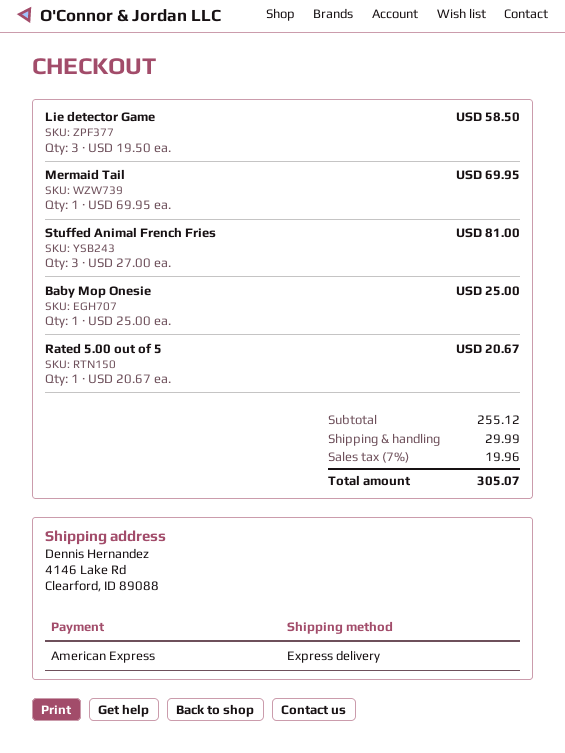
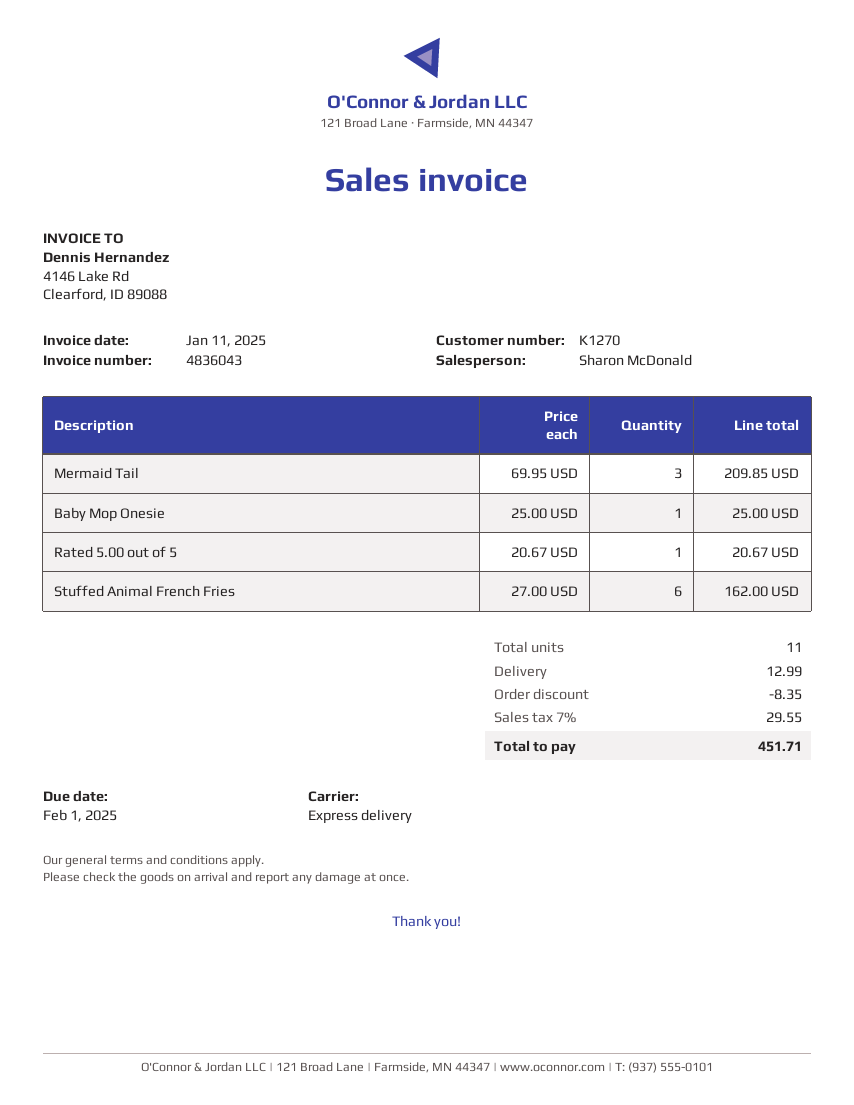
Lie detector Game: 3 x 19.50 = 58.50 -> none
Mermaid Tail: 1 x 69.95 = 69.95 -> 3 x 69.95 = 209.85
Stuffed Animal French Fries: 3 x 27.00 = 81.00 -> 6 x 27.00 = 162.00
discount: none -> 8.35
shipping: 29.99 -> 12.99
tax: 7% = 19.96 -> 7% = 29.55
total: 305.07 -> 451.71

